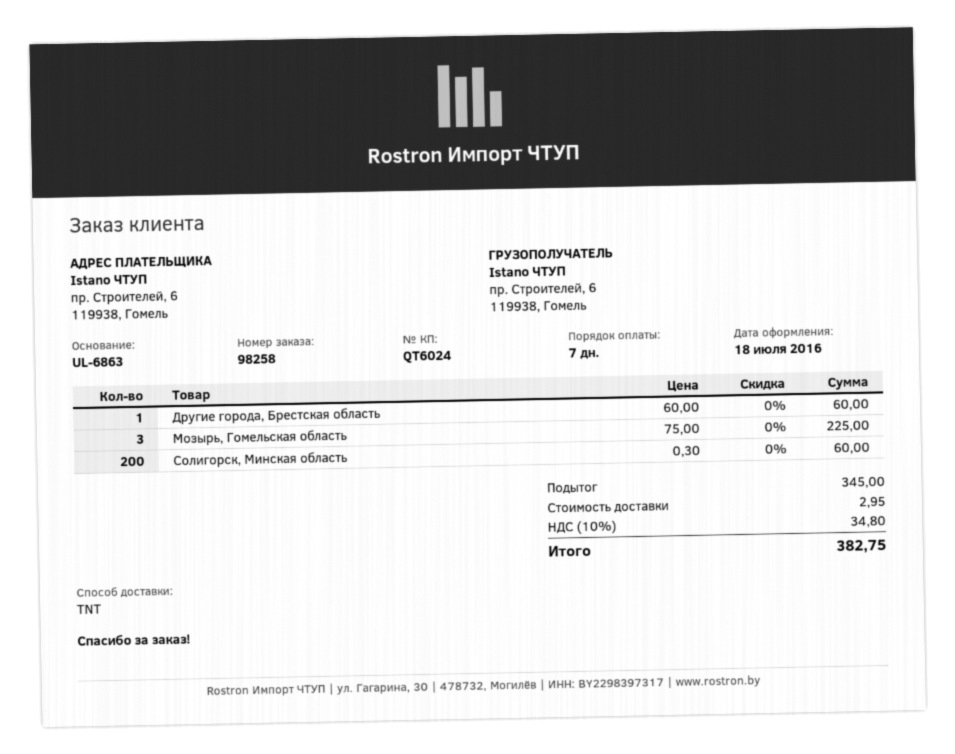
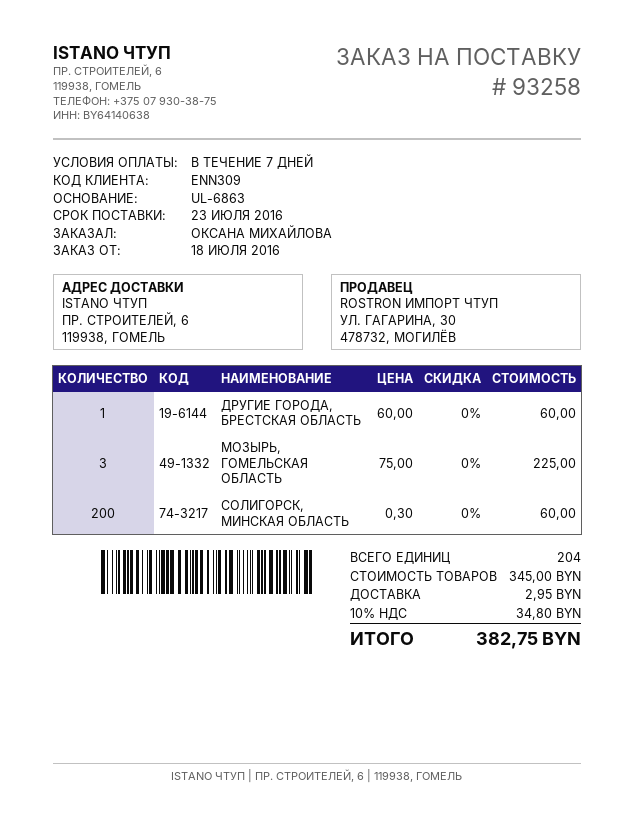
order number: 98258 -> 93258

